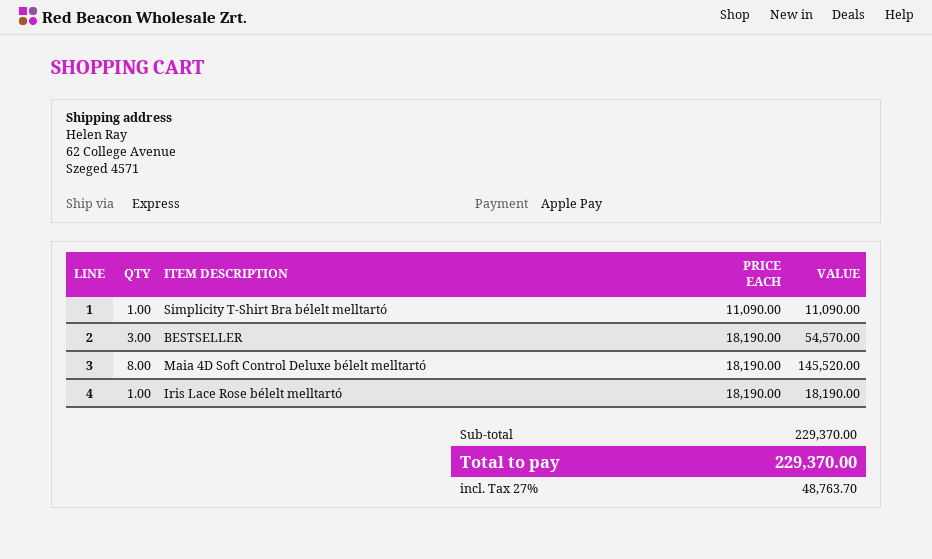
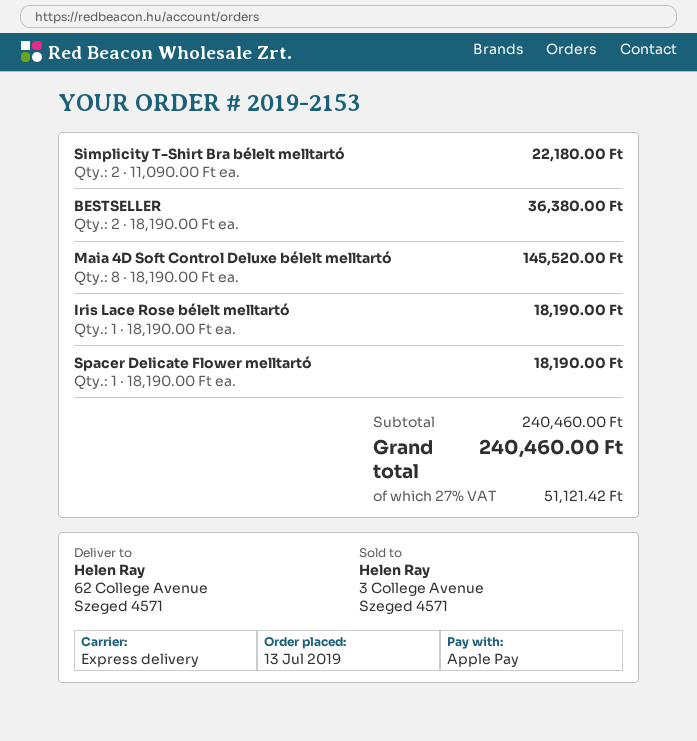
Simplicity T-Shirt Bra bélelt melltartó: 1 x 11090.00 = 11090.00 -> 2 x 11090.00 = 22180.00
BESTSELLER: 3 x 18190.00 = 54570.00 -> 2 x 18190.00 = 36380.00
Spacer Delicate Flower melltartó: none -> 1 x 18190.00 = 18190.00
subtotal: 229370.00 -> 240460.00
tax: 27% = 48763.70 -> 27% = 51121.42
total: 229370.00 -> 240460.00

